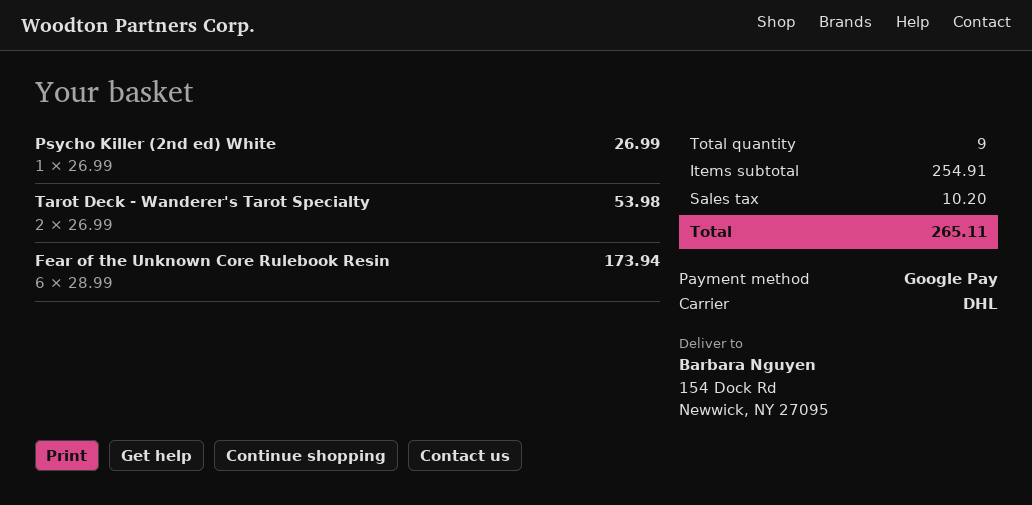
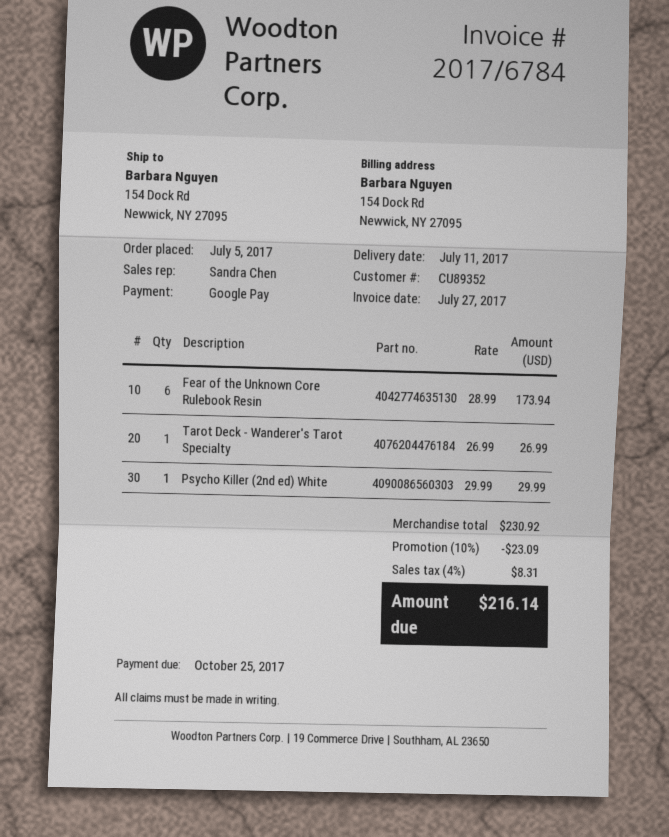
Psycho Killer (2nd ed) White: 1 x 26.99 = 26.99 -> 1 x 29.99 = 29.99
Tarot Deck - Wanderer's Tarot Specialty: 2 x 26.99 = 53.98 -> 1 x 26.99 = 26.99
subtotal: 254.91 -> 230.92
discount: none -> 10% = 23.09
tax: 10.20 -> 8.31
total: 265.11 -> 216.14

